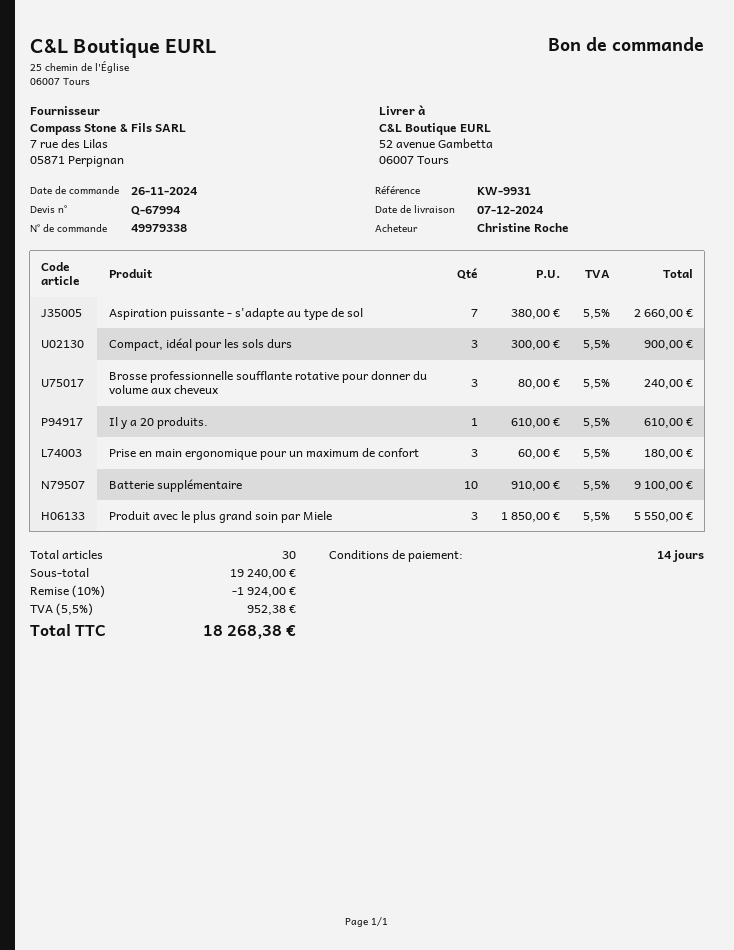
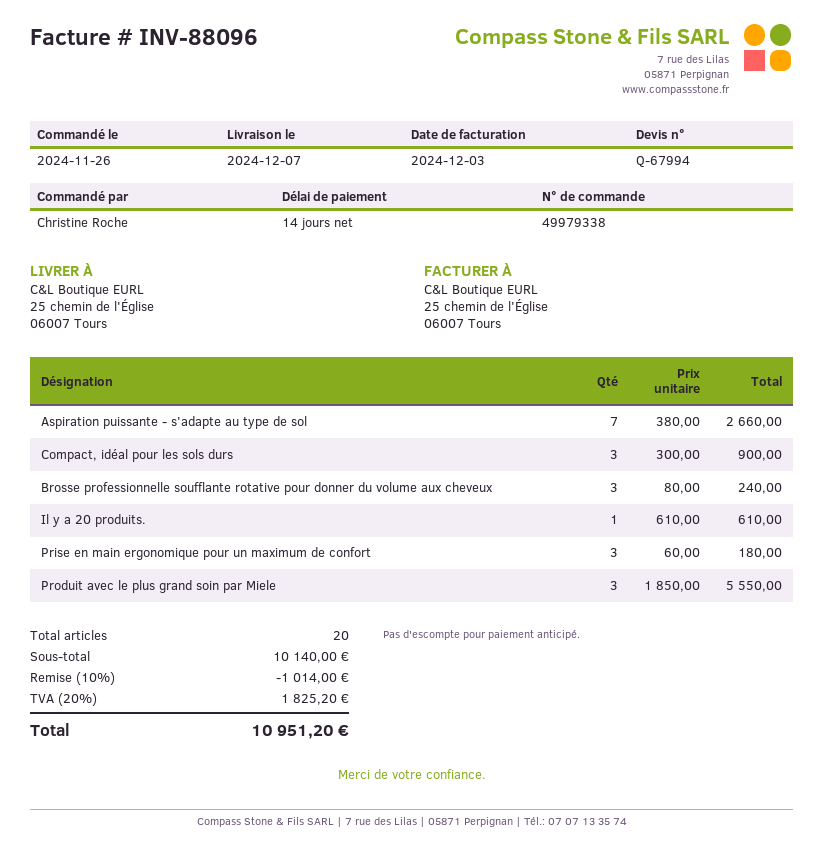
ship to: 52 avenue Gambetta, 06007 Tours -> 25 chemin de l'Église, 06007 Tours
Batterie supplémentaire: 10 x 910.00 = 9100.00 -> none
total quantity: 30 -> 20
subtotal: 19240.00 -> 10140.00
discount: 10% = 1924.00 -> 10% = 1014.00
tax: 5.5% = 952.38 -> 20% = 1825.20
total: 18268.38 -> 10951.20

